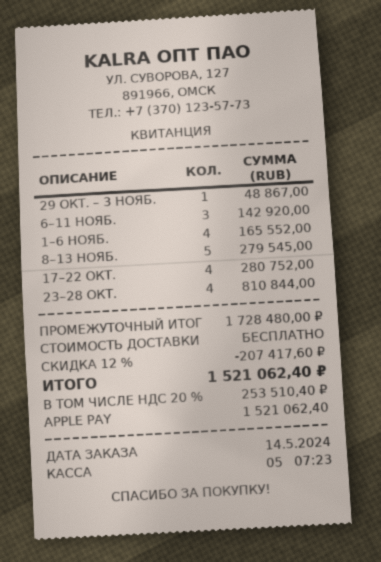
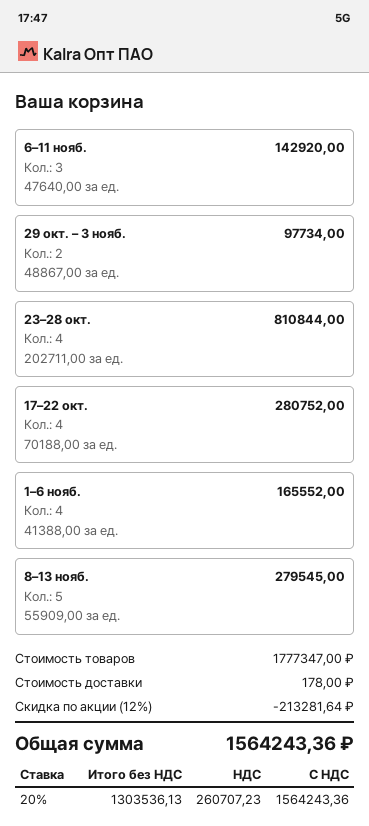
29 ОКТ. – 3 НОЯБ.: 1 for 48867.00 -> 2 for 97734.00
subtotal: 1728480.00 -> 1777347.00
discount: 12% = 207417.60 -> 12% = 213281.64
shipping: 0.00 -> 178.00
tax: 20% = 253510.40 -> 20% = 260707.23
total: 1521062.40 -> 1564243.36

